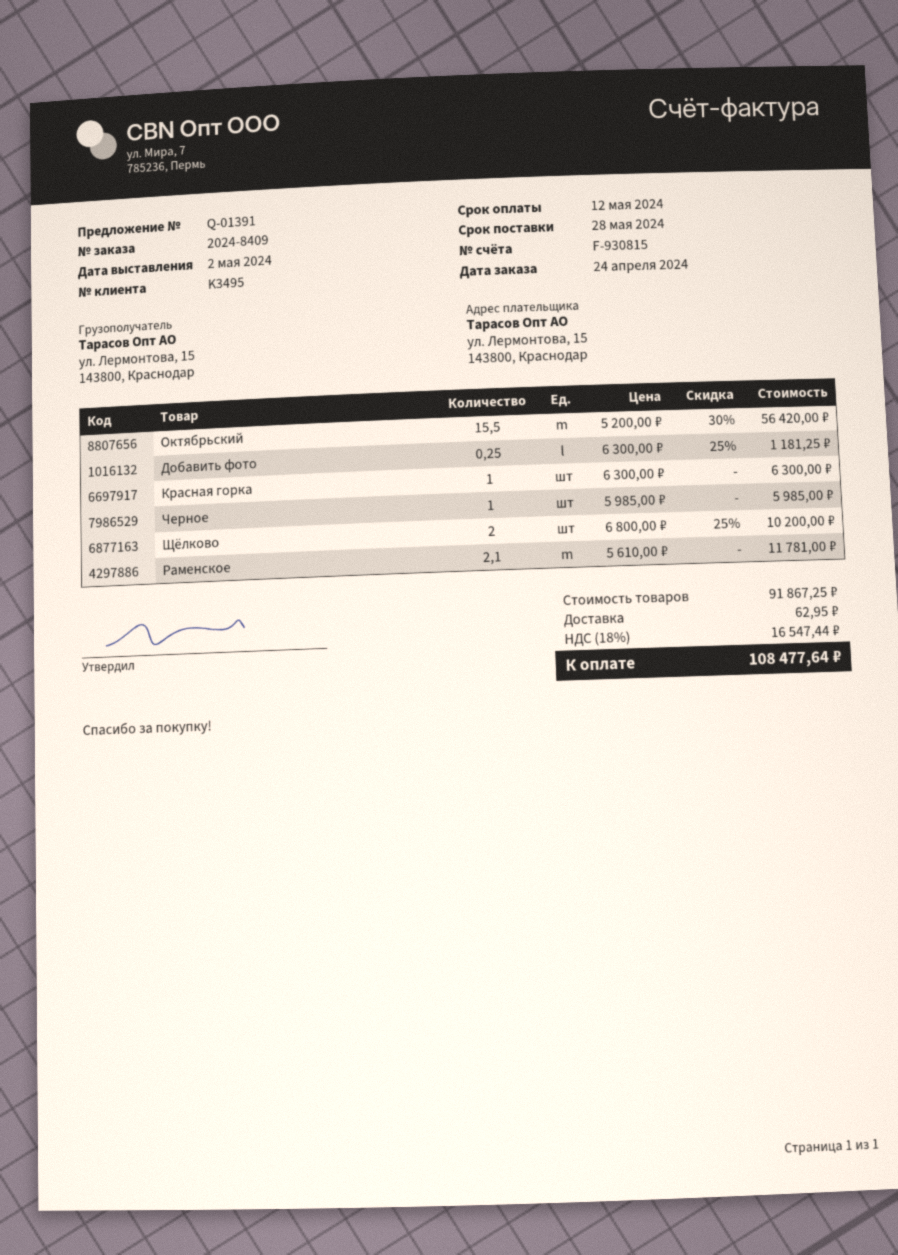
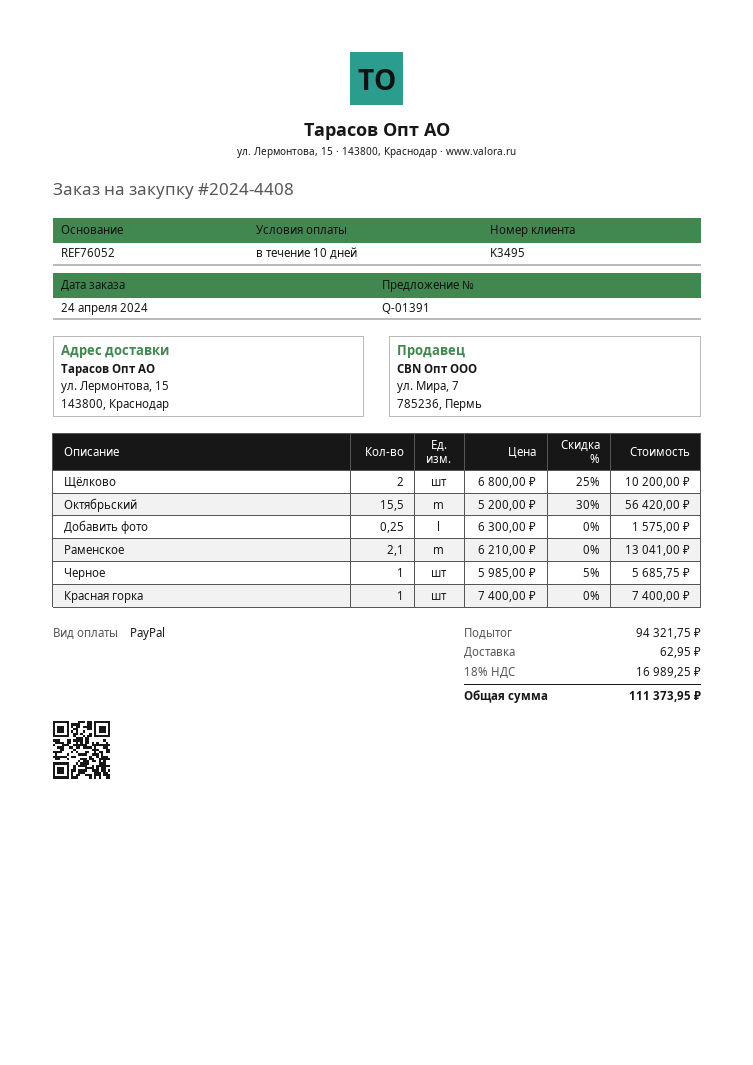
order number: 2024-8409 -> 2024-4408
Добавить фото: 0.25 x 6300.00 - 25% = 1181.25 -> 0.25 x 6300.00 = 1575.00
Красная горка: 1 x 6300.00 = 6300.00 -> 1 x 7400.00 = 7400.00
Черное: 1 x 5985.00 = 5985.00 -> 1 x 5985.00 - 5% = 5685.75
Раменское: 2.1 x 5610.00 = 11781.00 -> 2.1 x 6210.00 = 13041.00
subtotal: 91867.25 -> 94321.75
tax: 18% = 16547.44 -> 18% = 16989.25
total: 108477.64 -> 111373.95

